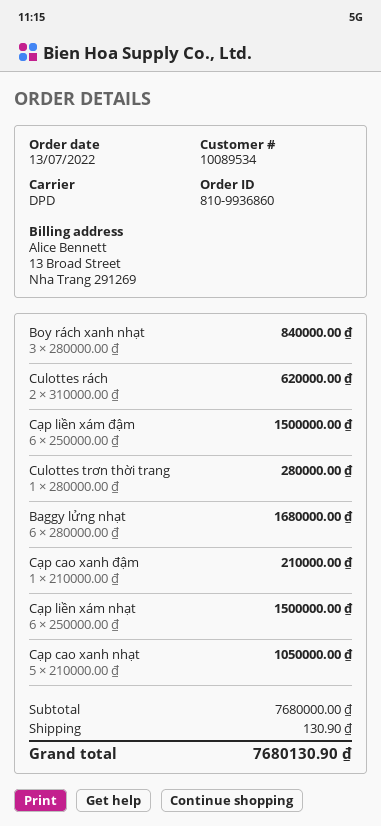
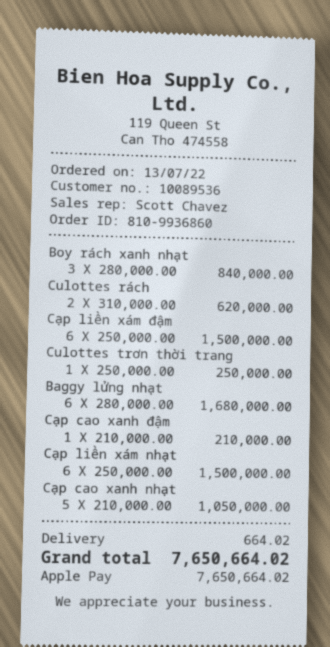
customer number: 10089534 -> 10089536
Culottes trơn thời trang: 1 x 280000.00 = 280000.00 -> 1 x 250000.00 = 250000.00
shipping: 130.90 -> 664.02
total: 7680130.90 -> 7650664.02

